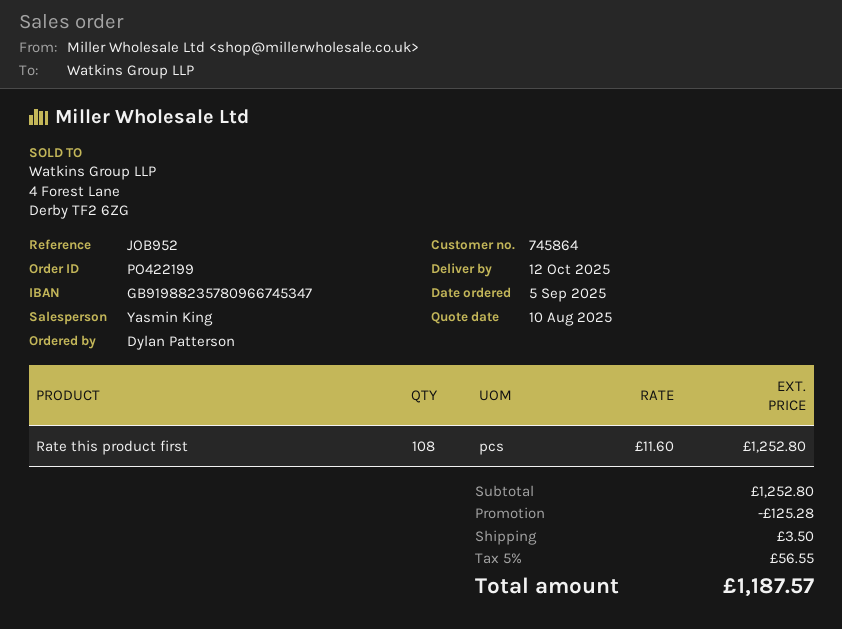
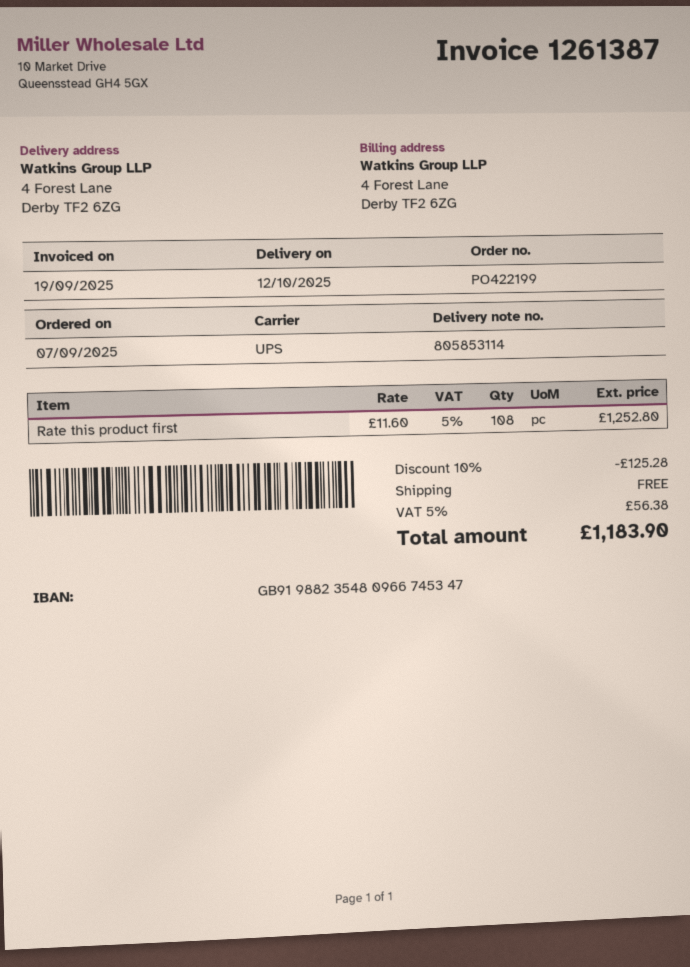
order date: 2025-09-05 -> 2025-09-07
bank account: GB91988235780966745347 -> GB91988235480966745347
shipping: 3.50 -> 0.00
tax: 5% = 56.55 -> 5% = 56.38
total: 1187.57 -> 1183.90

